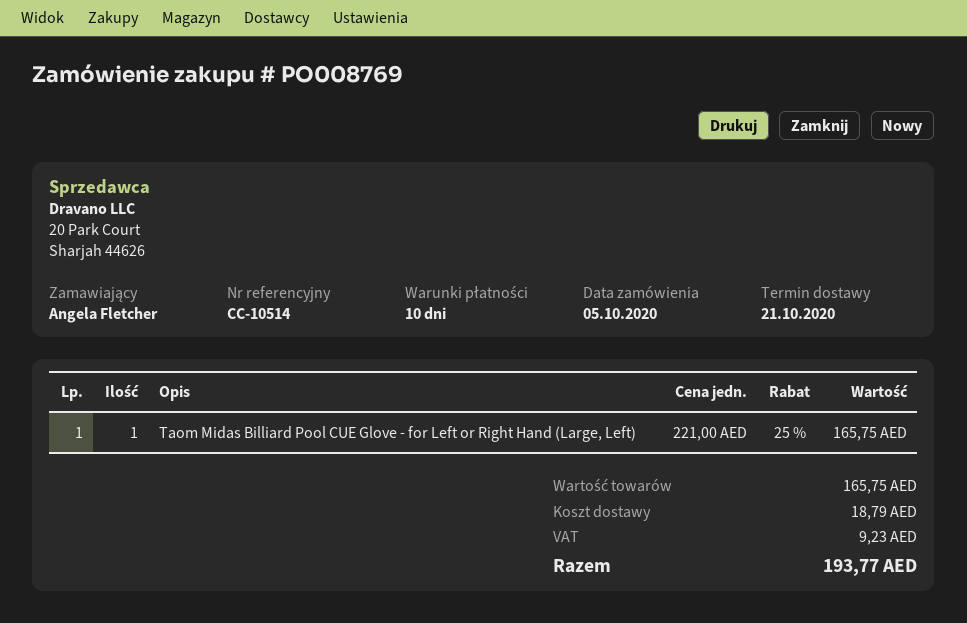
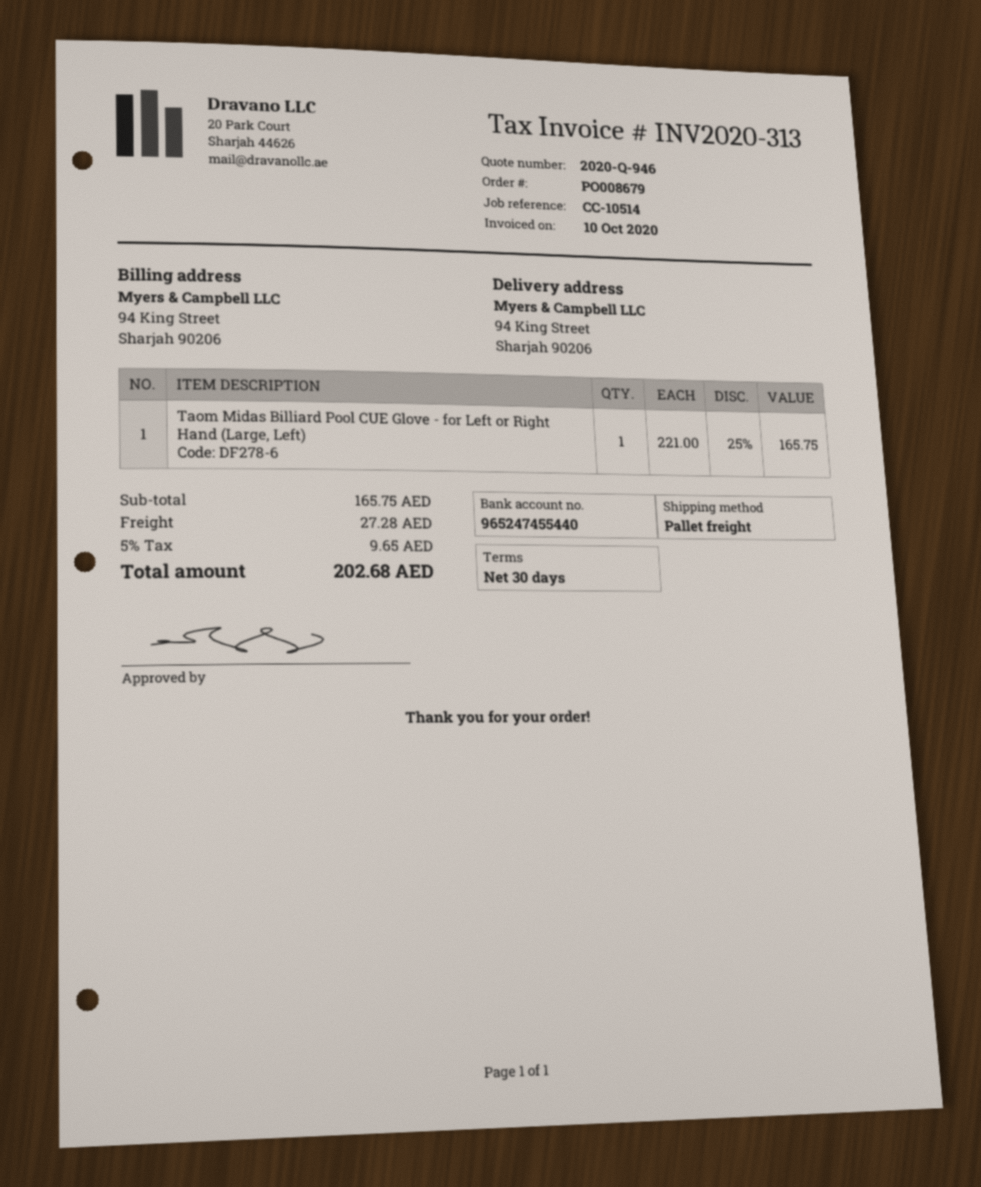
order number: PO008769 -> PO008679
payment terms: 10 days -> 30 days
shipping: 18.79 -> 27.28
tax: 9.23 -> 9.65
total: 193.77 -> 202.68

